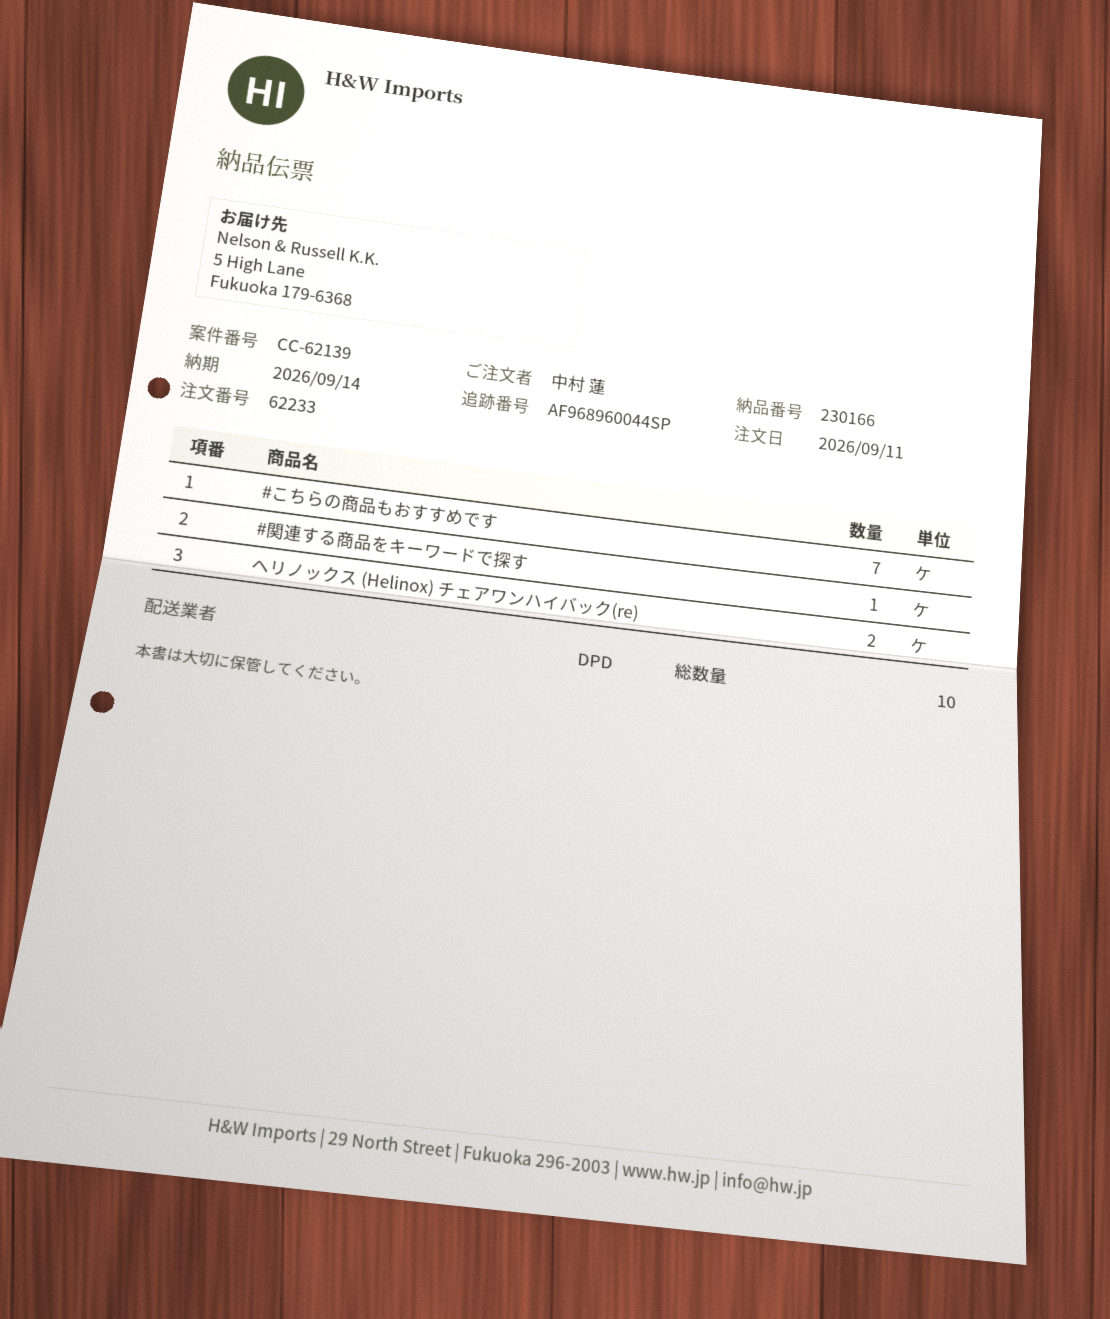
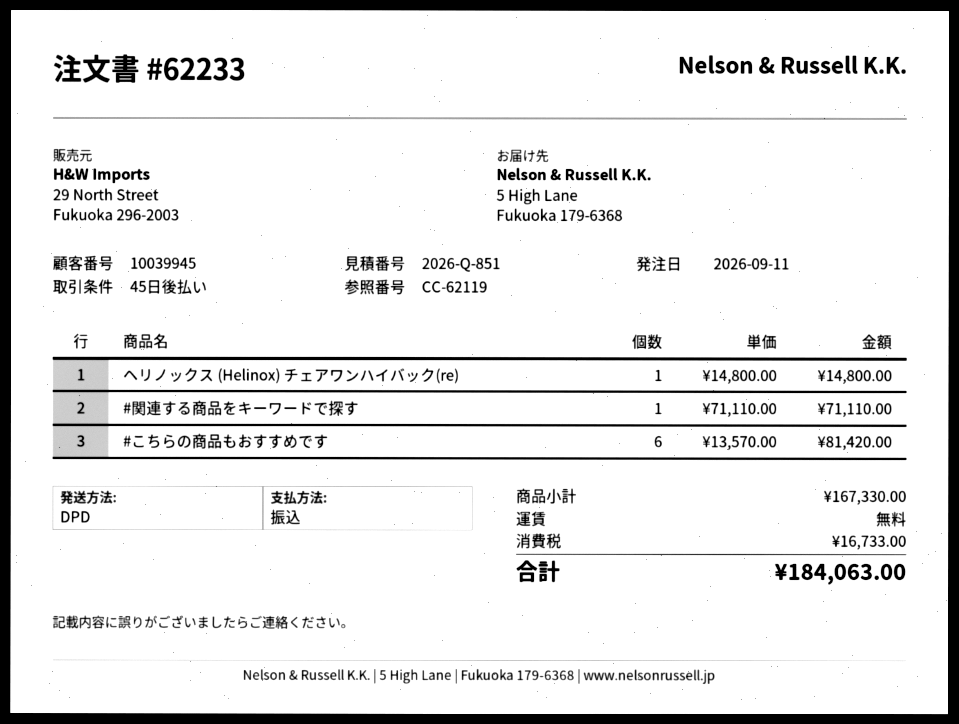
reference: CC-62139 -> CC-62119
#こちらの商品もおすすめです: 7 -> 6
ヘリノックス (Helinox) チェアワンハイバック(re): 2 -> 1

